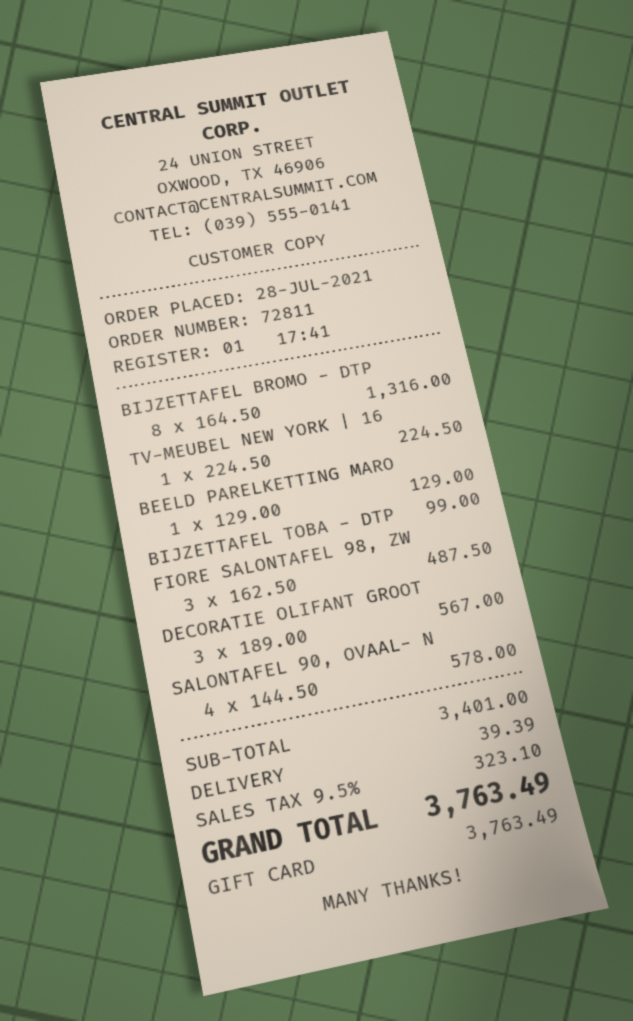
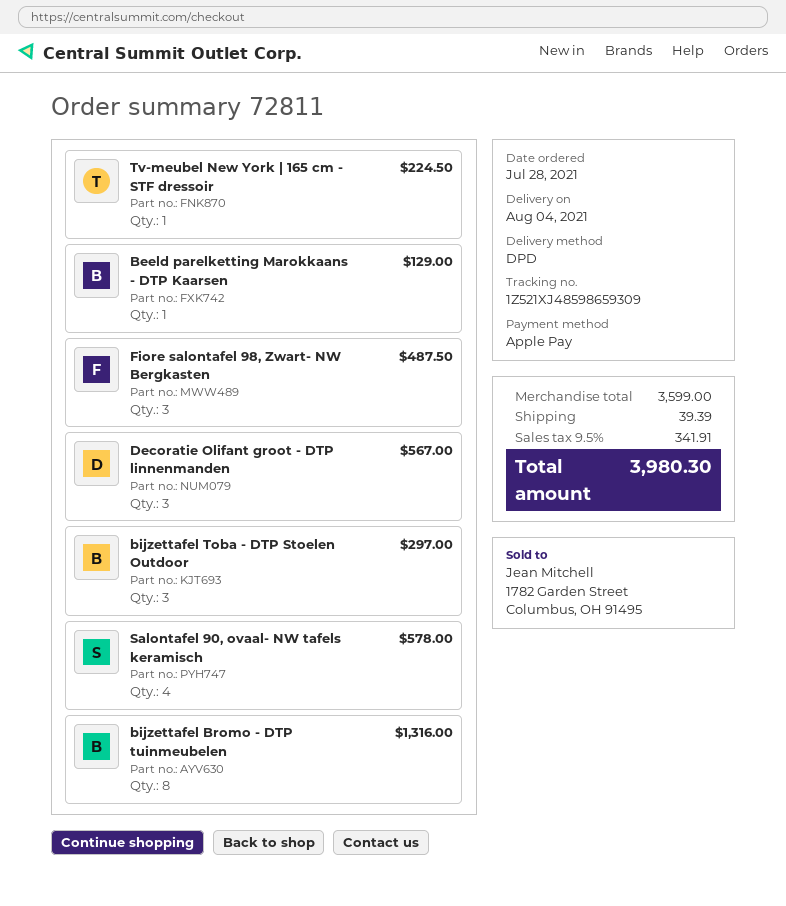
payment method: gift card -> Apple Pay
BIJZETTAFEL TOBA - DTP: 1 for 99.00 -> 3 for 297.00
subtotal: 3401.00 -> 3599.00
tax: 9.5% = 323.10 -> 9.5% = 341.91
total: 3763.49 -> 3980.30

